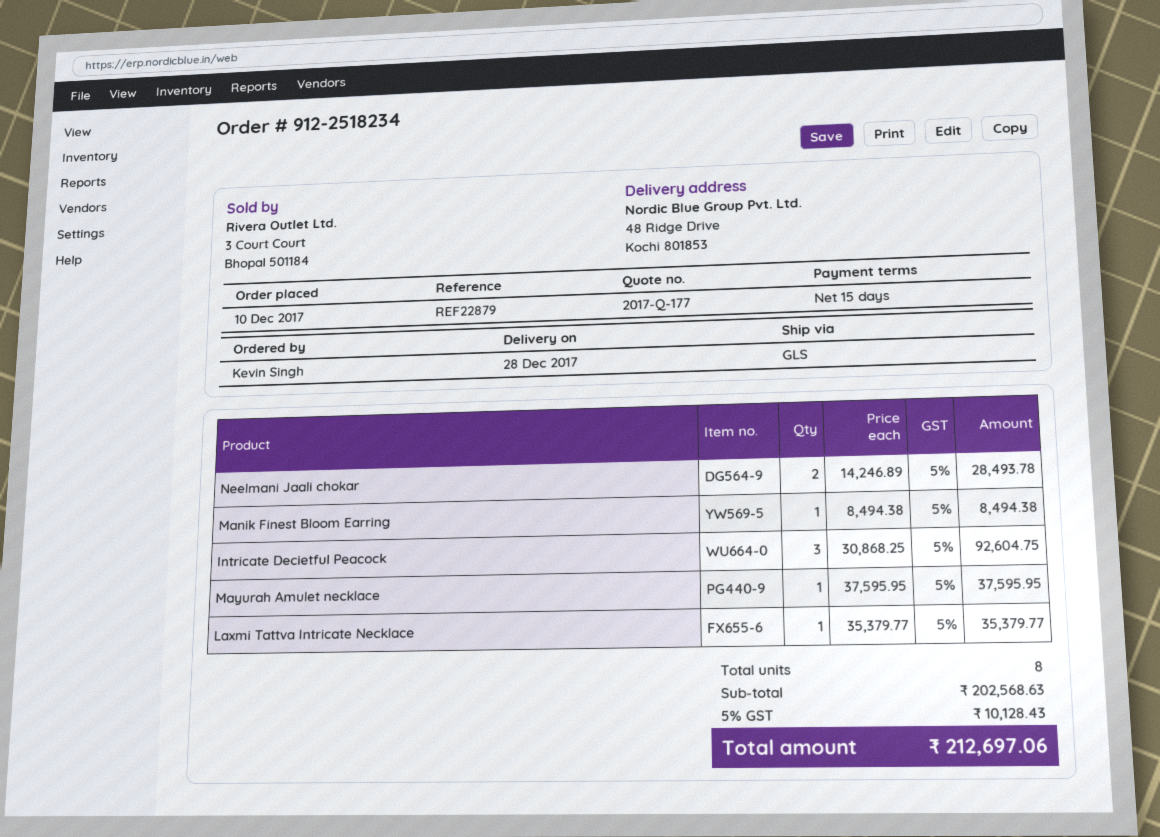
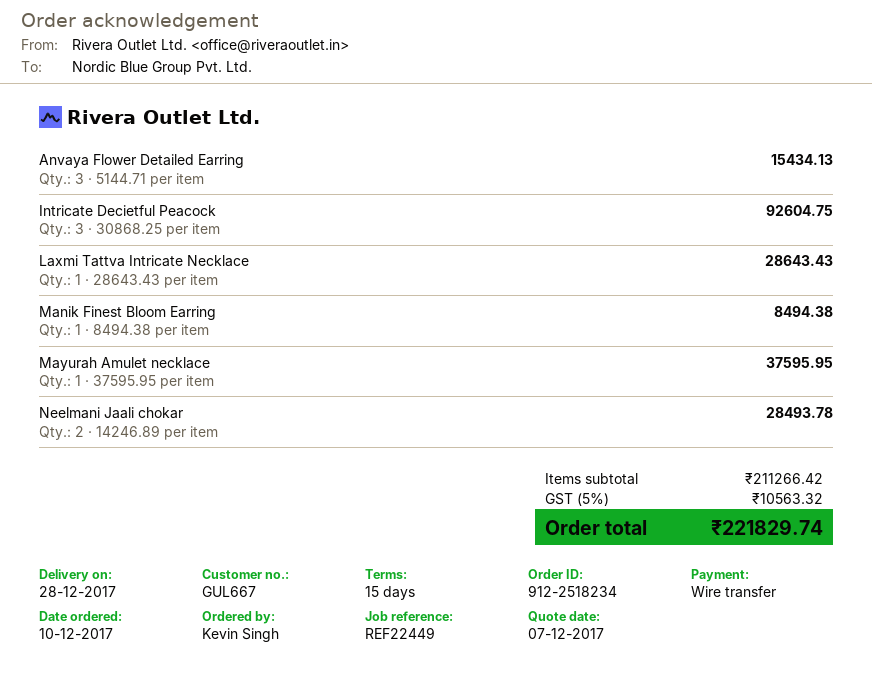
reference: REF22879 -> REF22449
Laxmi Tattva Intricate Necklace: 1 x 35379.77 = 35379.77 -> 1 x 28643.43 = 28643.43
Anvaya Flower Detailed Earring: none -> 3 x 5144.71 = 15434.13
subtotal: 202568.63 -> 211266.42
tax: 5% = 10128.43 -> 5% = 10563.32
total: 212697.06 -> 221829.74

